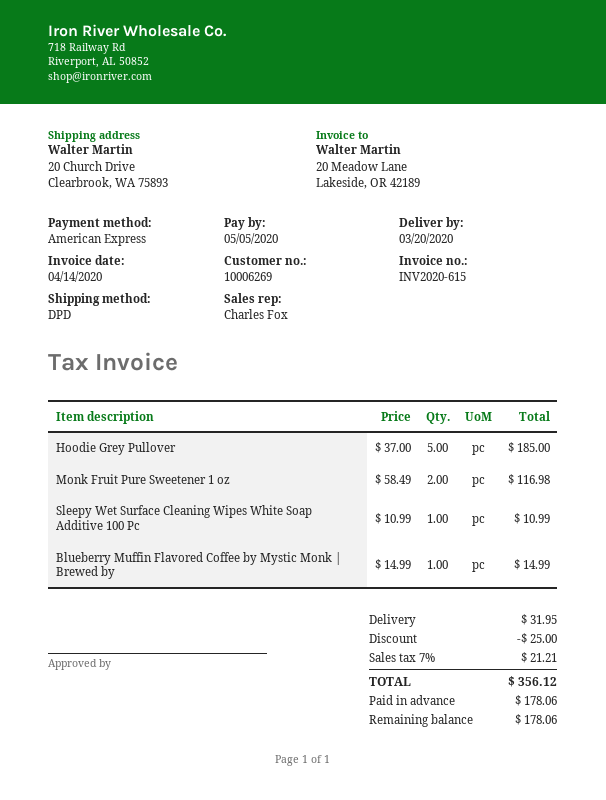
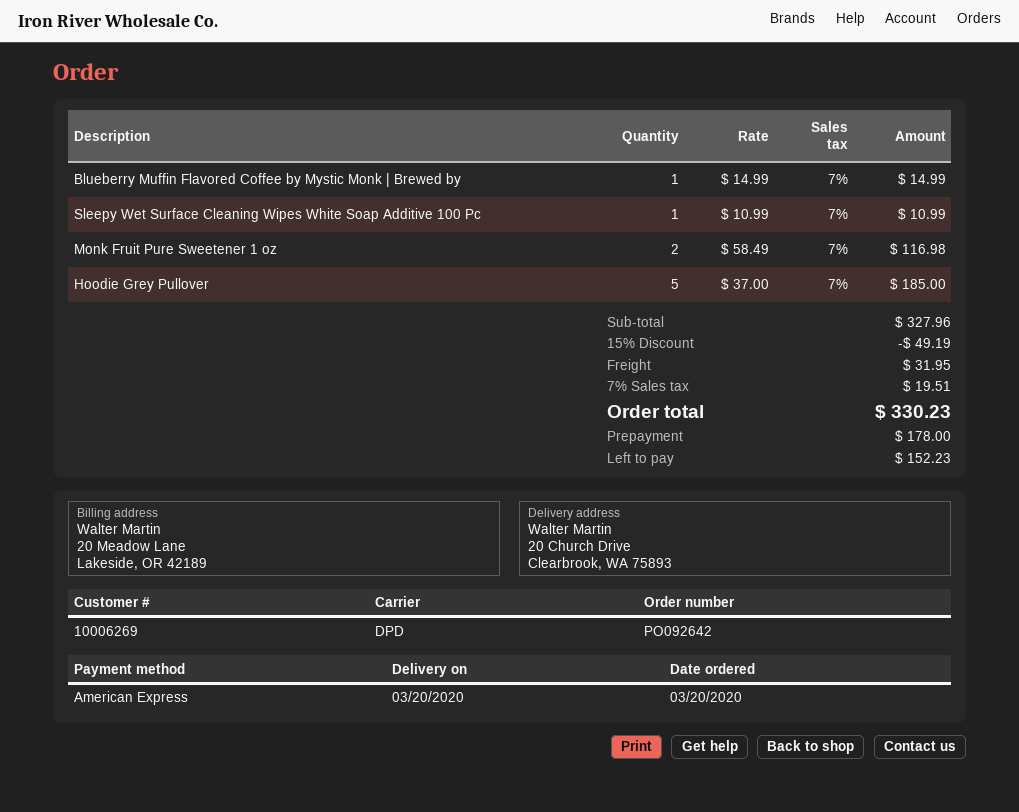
discount: 25.00 -> 49.19
tax: 7% = 21.21 -> 7% = 19.51
total: 356.12 -> 330.23
deposit: 178.06 -> 178.00
balance: 178.06 -> 152.23

